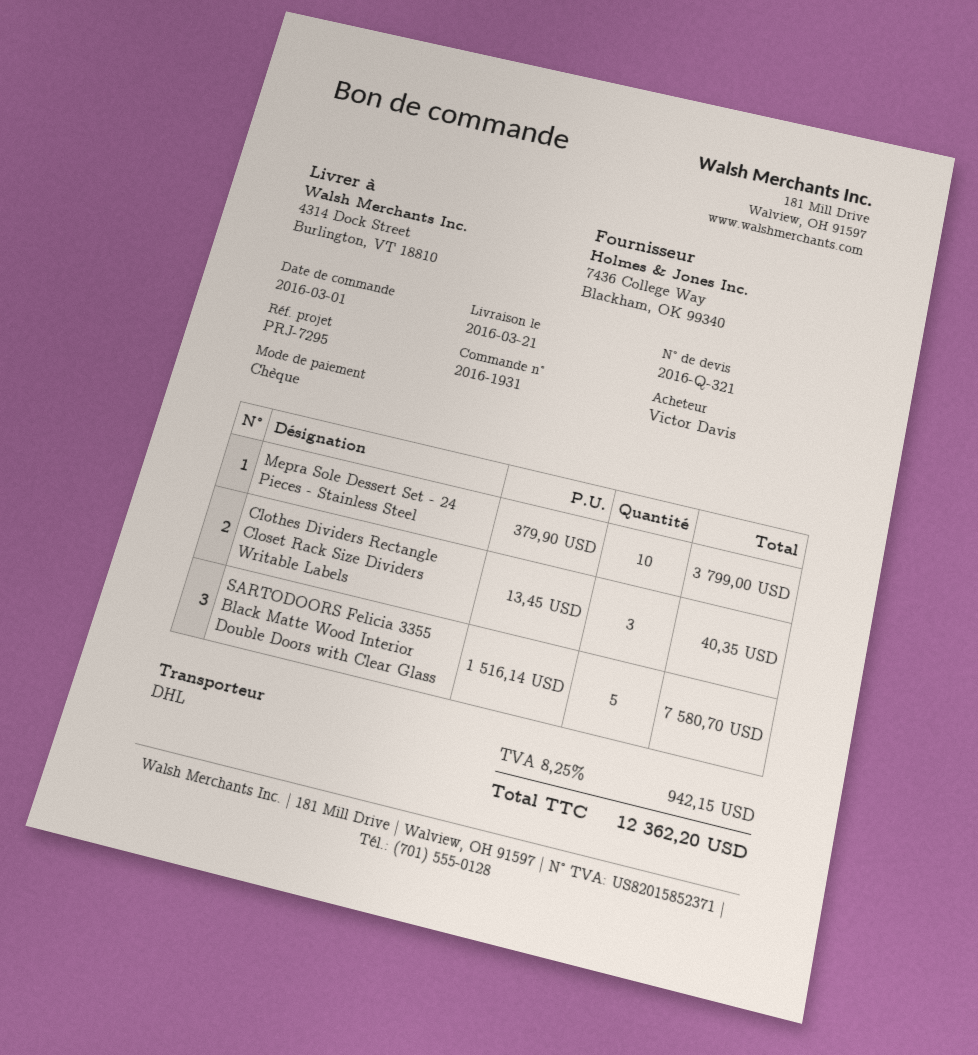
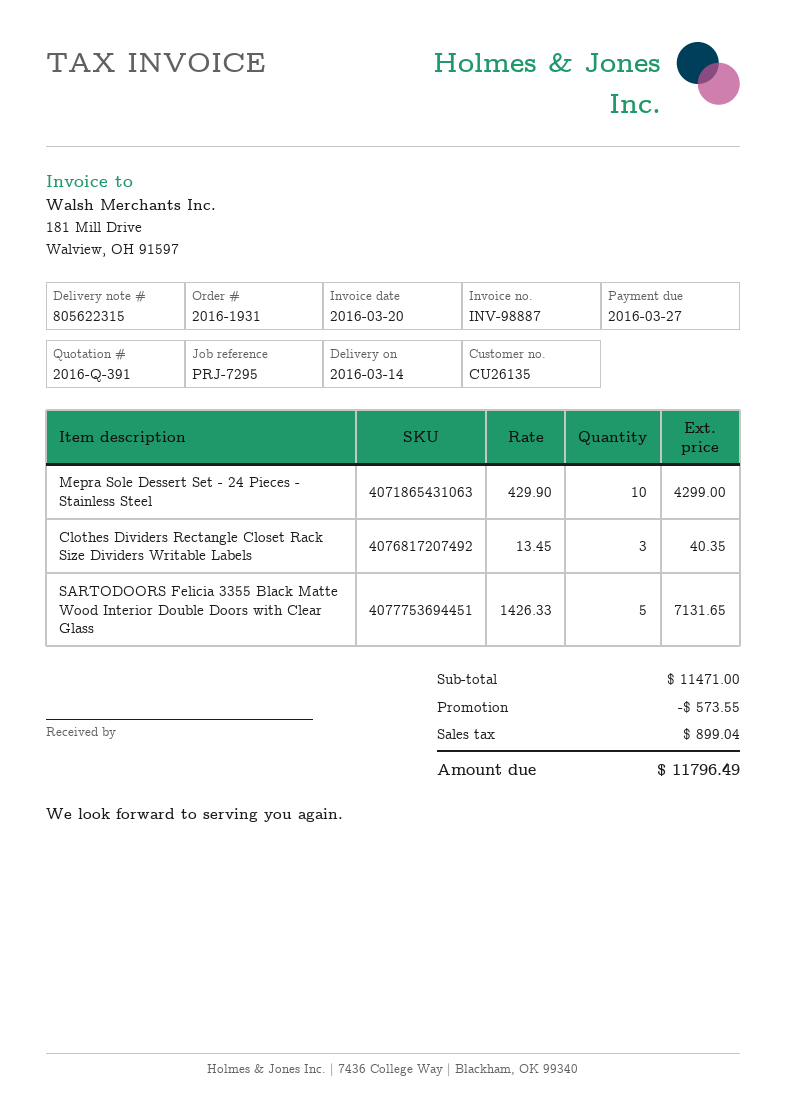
quote number: 2016-Q-321 -> 2016-Q-391
delivery date: 2016-03-21 -> 2016-03-14
Mepra Sole Dessert Set - 24 Pieces - Stainless Steel: 10 x 379.90 = 3799.00 -> 10 x 429.90 = 4299.00
SARTODOORS Felicia 3355 Black Matte Wood Interior Double Doors with Clear Glass: 5 x 1516.14 = 7580.70 -> 5 x 1426.33 = 7131.65
discount: none -> 573.55
tax: 942.15 -> 899.04
total: 12362.20 -> 11796.49

